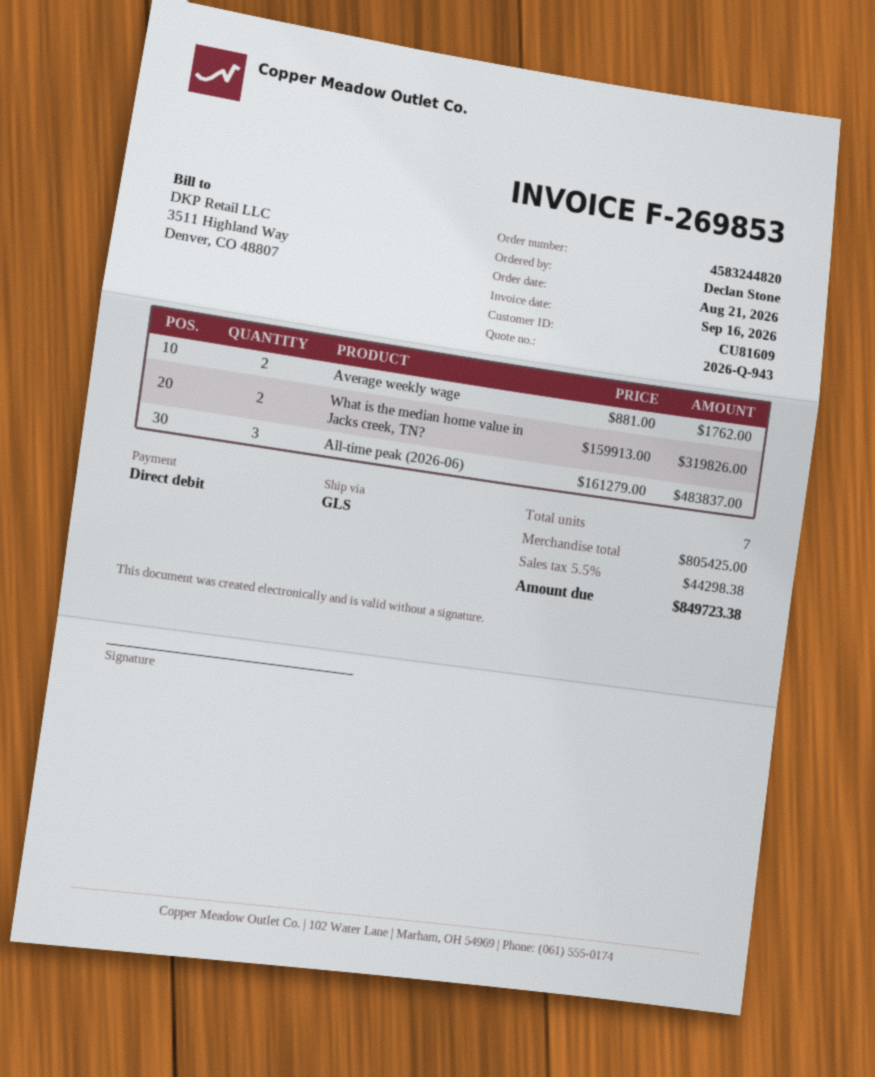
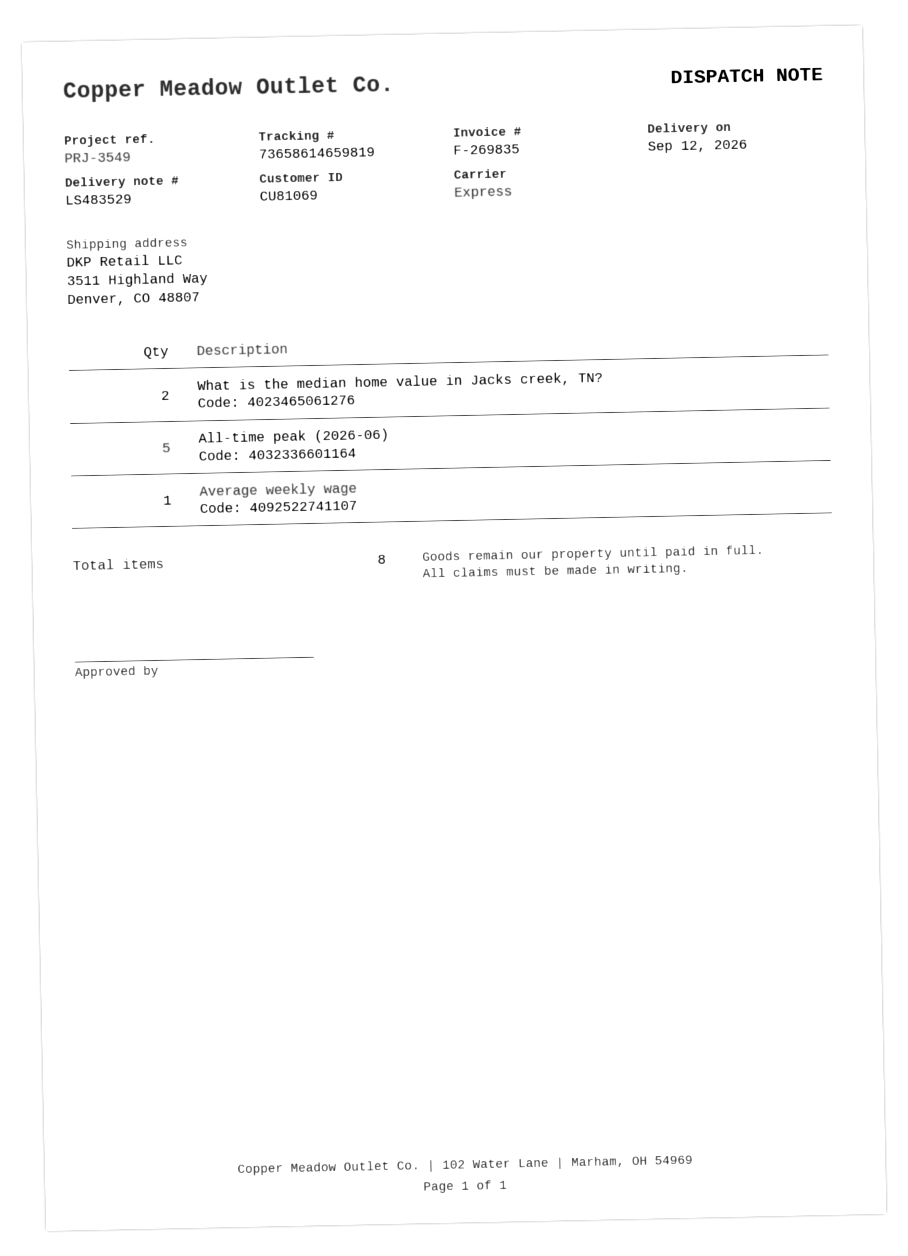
invoice number: F-269853 -> F-269835
customer number: CU81609 -> CU81069
shipping method: GLS -> express
Average weekly wage: 2 -> 1
All-time peak (2026-06): 3 -> 5
total quantity: 7 -> 8

